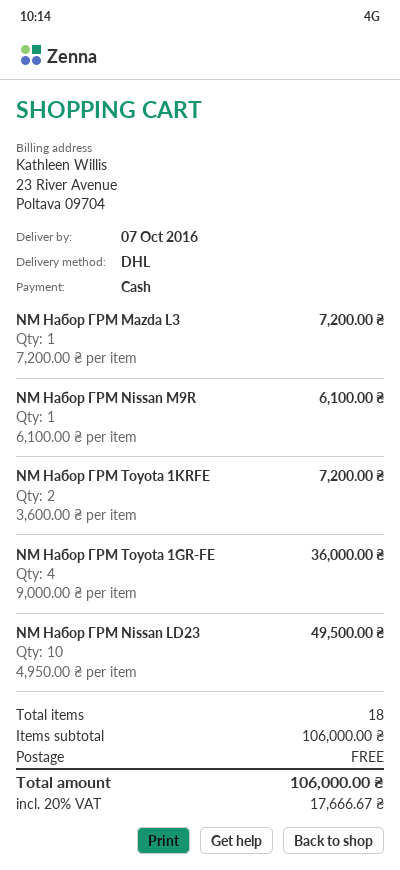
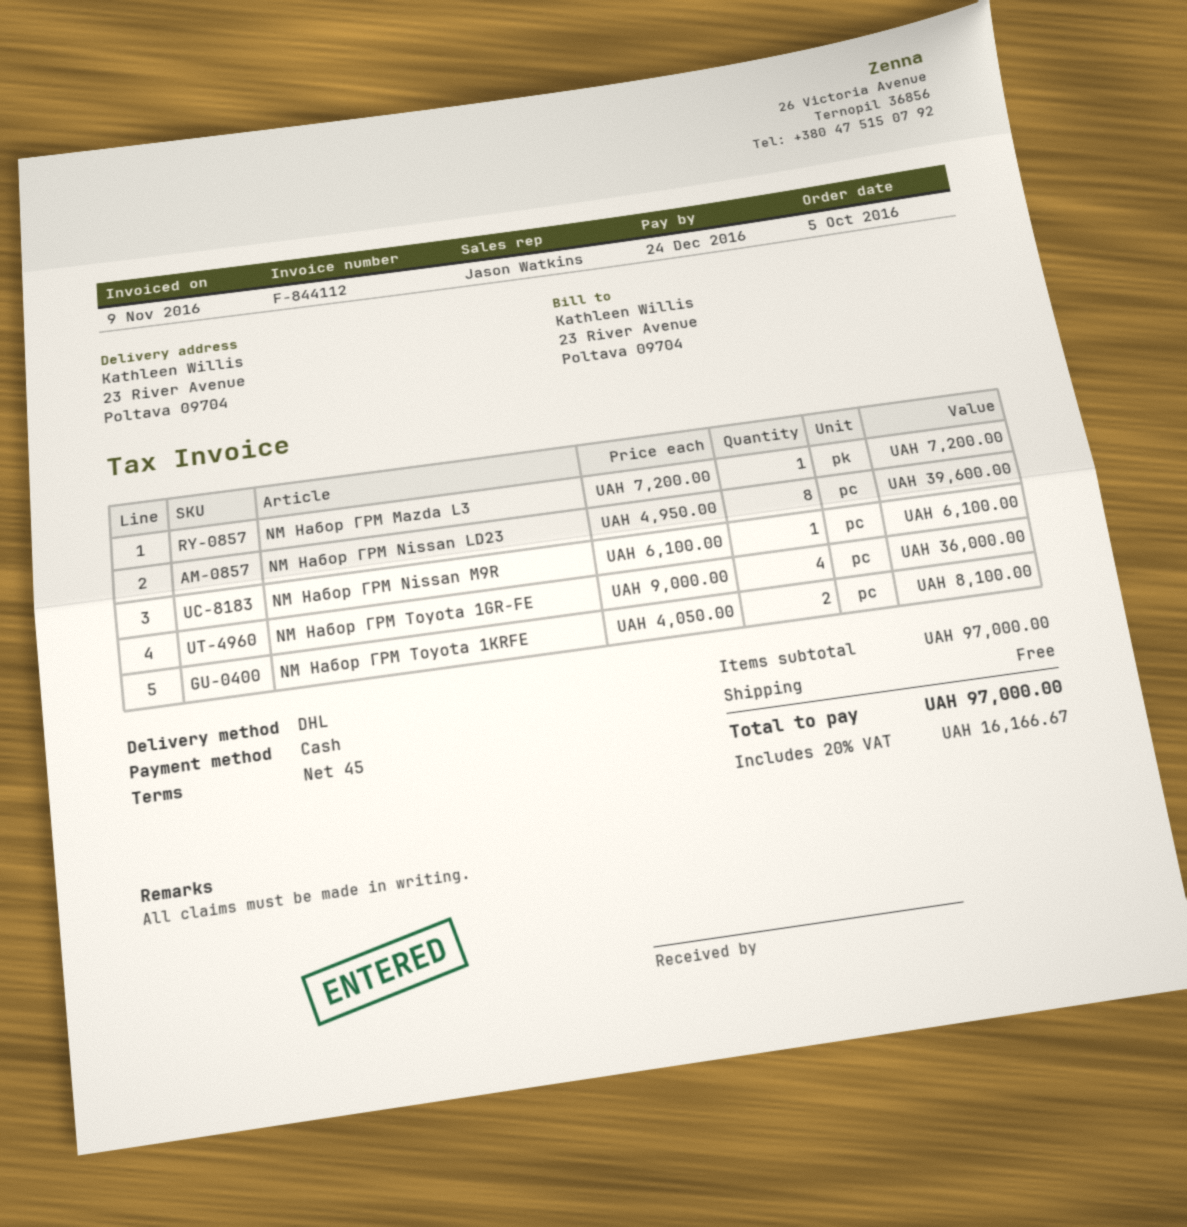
NM Набор ГРМ Toyota 1KRFE: 2 x 3600.00 = 7200.00 -> 2 x 4050.00 = 8100.00
NM Набор ГРМ Nissan LD23: 10 x 4950.00 = 49500.00 -> 8 x 4950.00 = 39600.00
subtotal: 106000.00 -> 97000.00
tax: 20% = 17666.67 -> 20% = 16166.67
total: 106000.00 -> 97000.00

